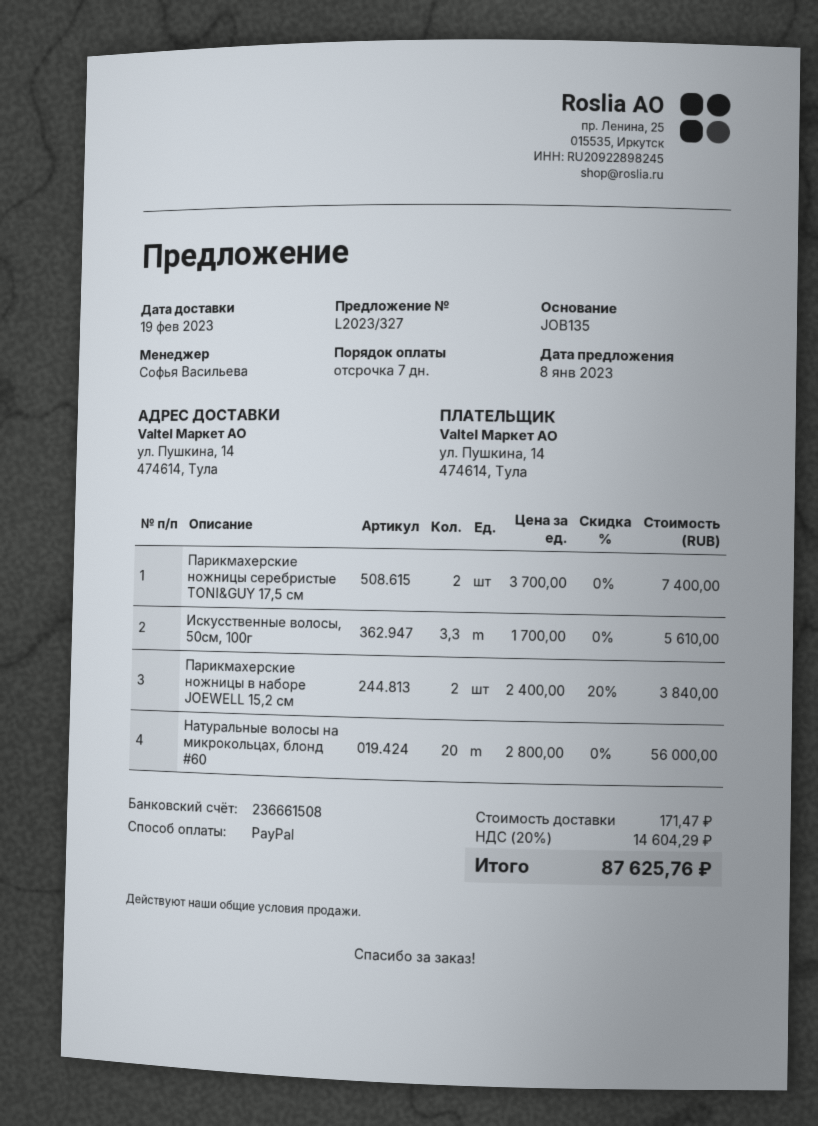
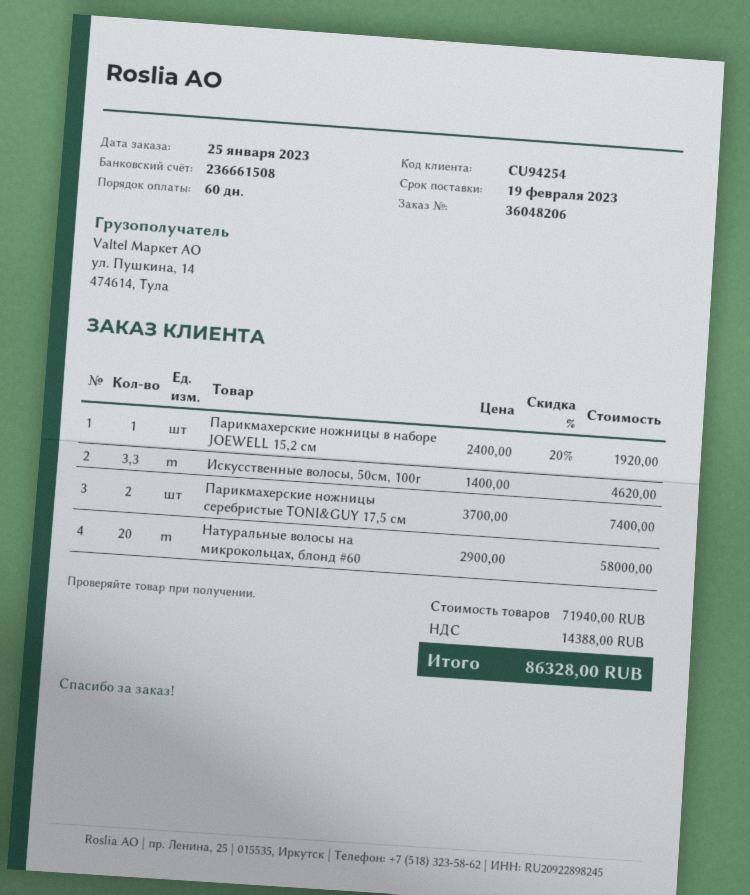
payment terms: 7 days -> 60 days
Искусственные волосы, 50см, 100г: 3.3 x 1700.00 = 5610.00 -> 3.3 x 1400.00 = 4620.00
Парикмахерские ножницы в наборе JOEWELL 15,2 см: 2 x 2400.00 - 20% = 3840.00 -> 1 x 2400.00 - 20% = 1920.00
Натуральные волосы на микрокольцах, блонд #60: 20 x 2800.00 = 56000.00 -> 20 x 2900.00 = 58000.00
shipping: 171.47 -> none
tax: 14604.29 -> 14388.00
total: 87625.76 -> 86328.00

